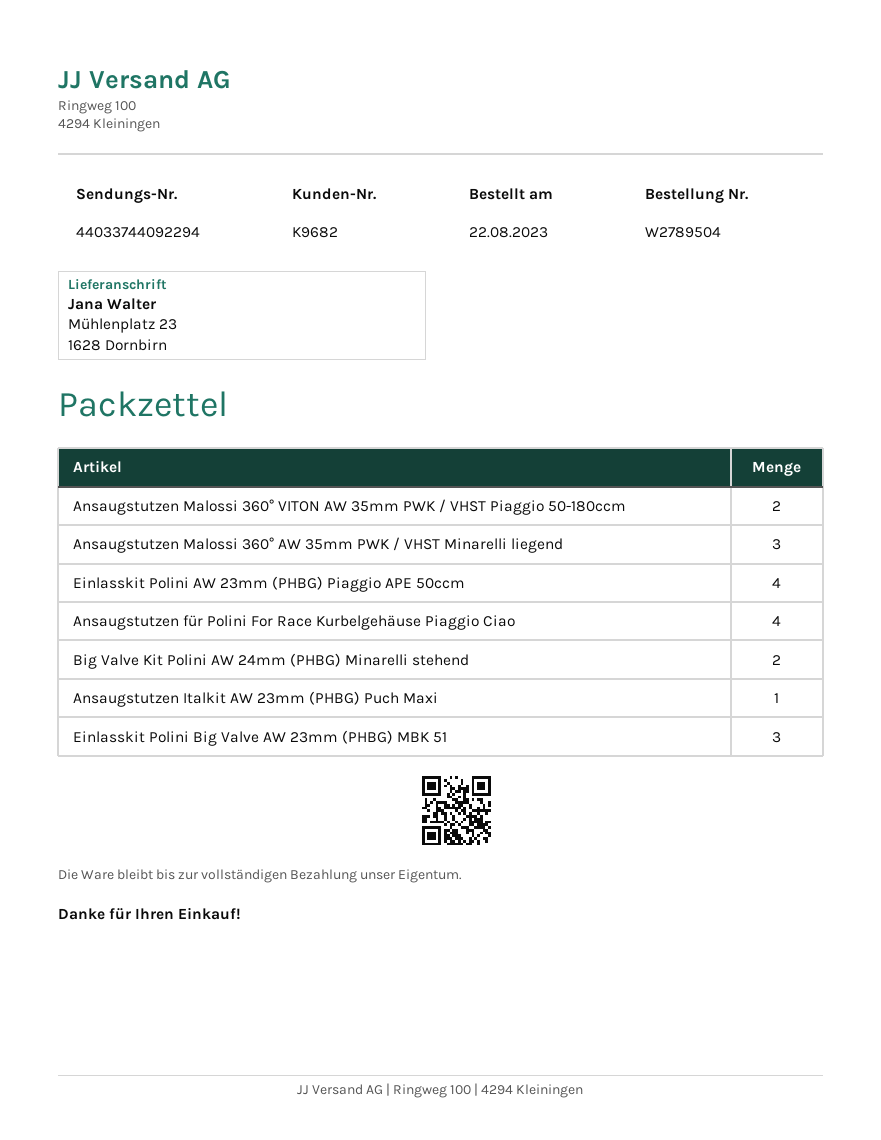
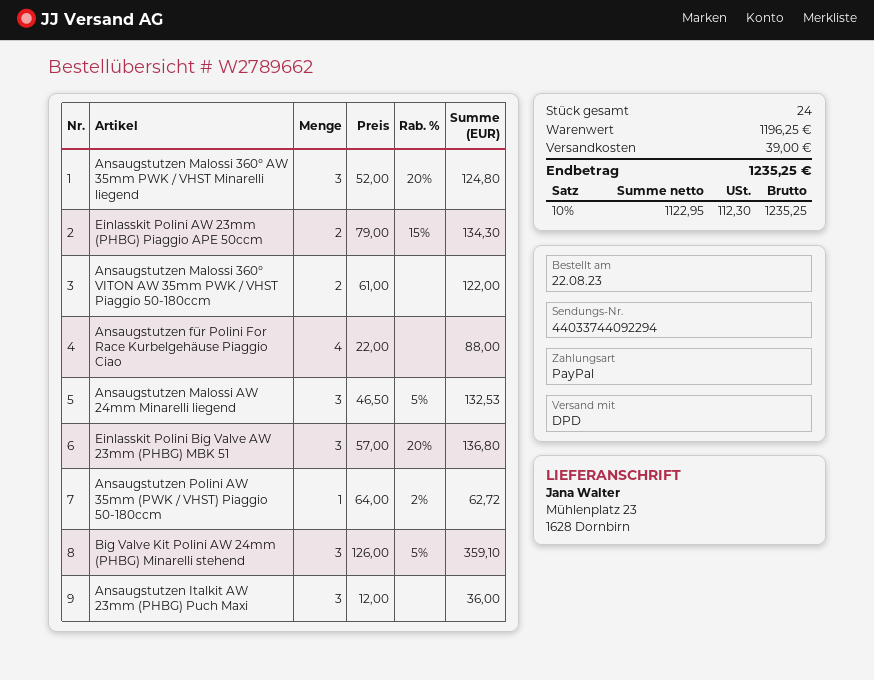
order number: W2789504 -> W2789662
Einlasskit Polini AW 23mm (PHBG) Piaggio APE 50ccm: 4 -> 2
Big Valve Kit Polini AW 24mm (PHBG) Minarelli stehend: 2 -> 3
Ansaugstutzen Italkit AW 23mm (PHBG) Puch Maxi: 1 -> 3
Ansaugstutzen Malossi AW 24mm Minarelli liegend: none -> 3
Ansaugstutzen Polini AW 35mm (PWK / VHST) Piaggio 50-180ccm: none -> 1

